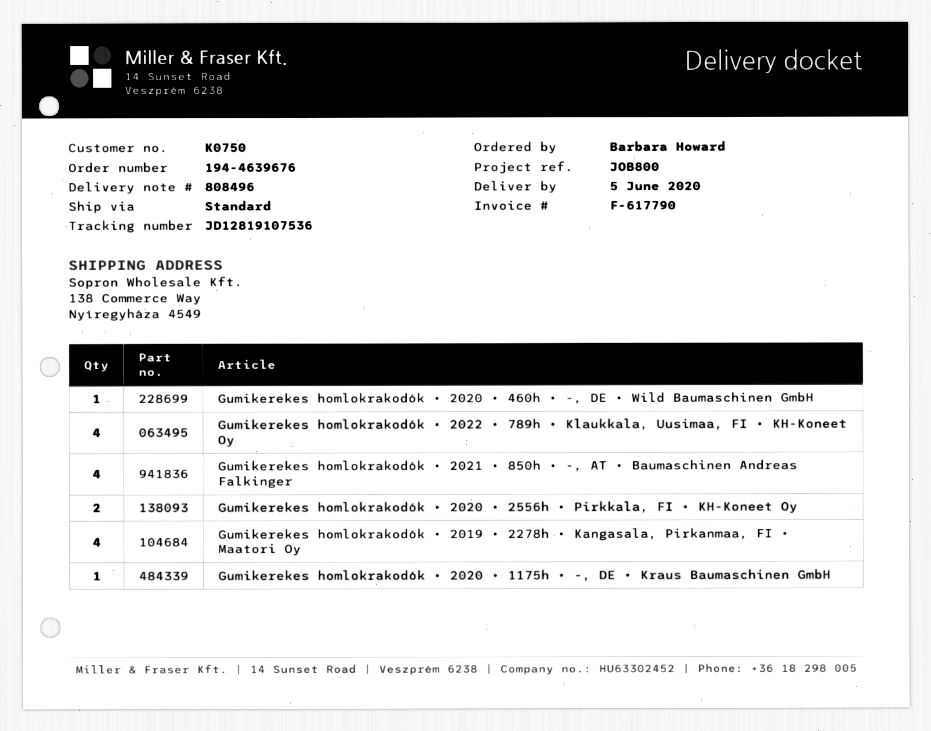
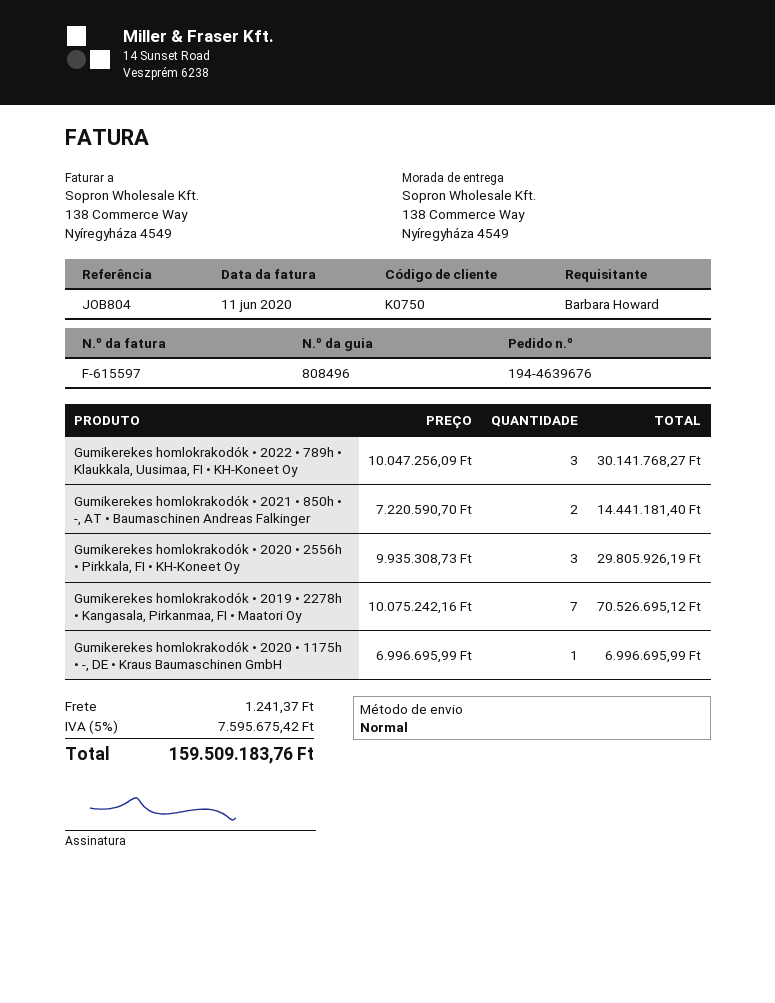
invoice number: F-617790 -> F-615597
reference: JOB800 -> JOB804
Gumikerekes homlokrakodók • 2020 • 460h • -, DE • Wild Baumaschinen GmbH: 1 -> none
Gumikerekes homlokrakodók • 2022 • 789h • Klaukkala, Uusimaa, FI • KH-Koneet Oy: 4 -> 3
Gumikerekes homlokrakodók • 2021 • 850h • -, AT • Baumaschinen Andreas Falkinger: 4 -> 2
Gumikerekes homlokrakodók • 2020 • 2556h • Pirkkala, FI • KH-Koneet Oy: 2 -> 3
Gumikerekes homlokrakodók • 2019 • 2278h • Kangasala, Pirkanmaa, FI • Maatori Oy: 4 -> 7

